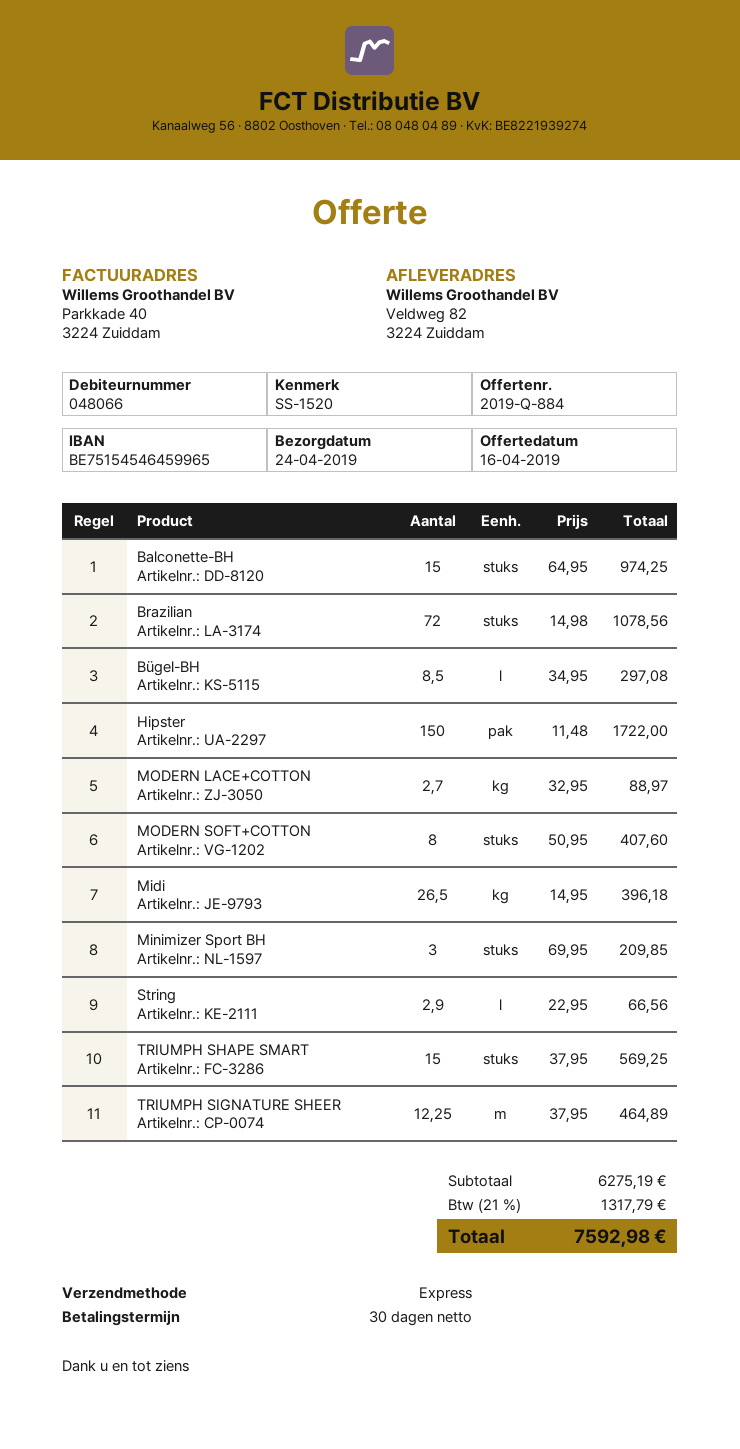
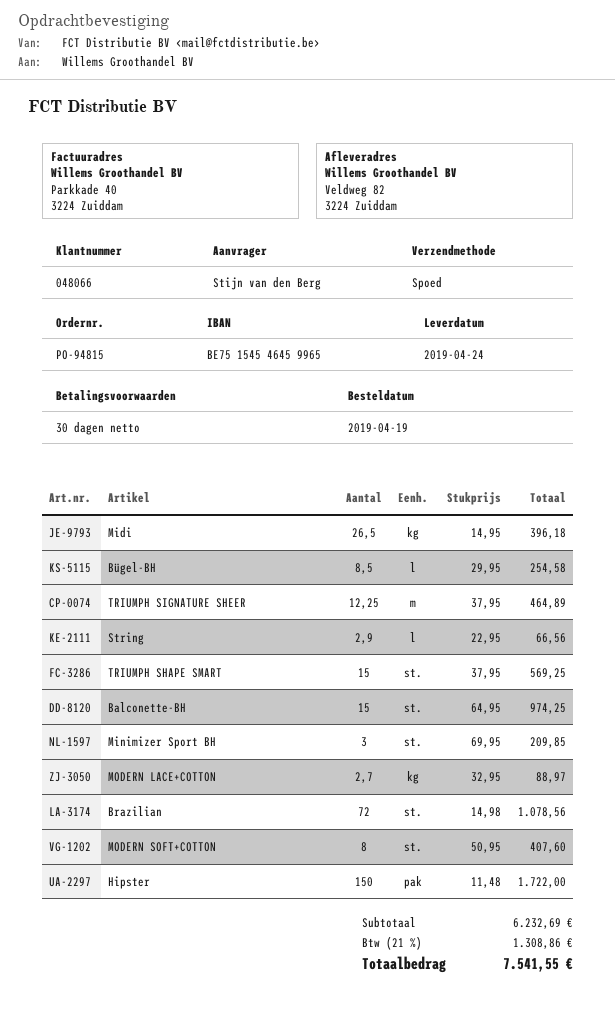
Bügel-BH: 8.5 x 34.95 = 297.08 -> 8.5 x 29.95 = 254.58
subtotal: 6275.19 -> 6232.69
tax: 21% = 1317.79 -> 21% = 1308.86
total: 7592.98 -> 7541.55

